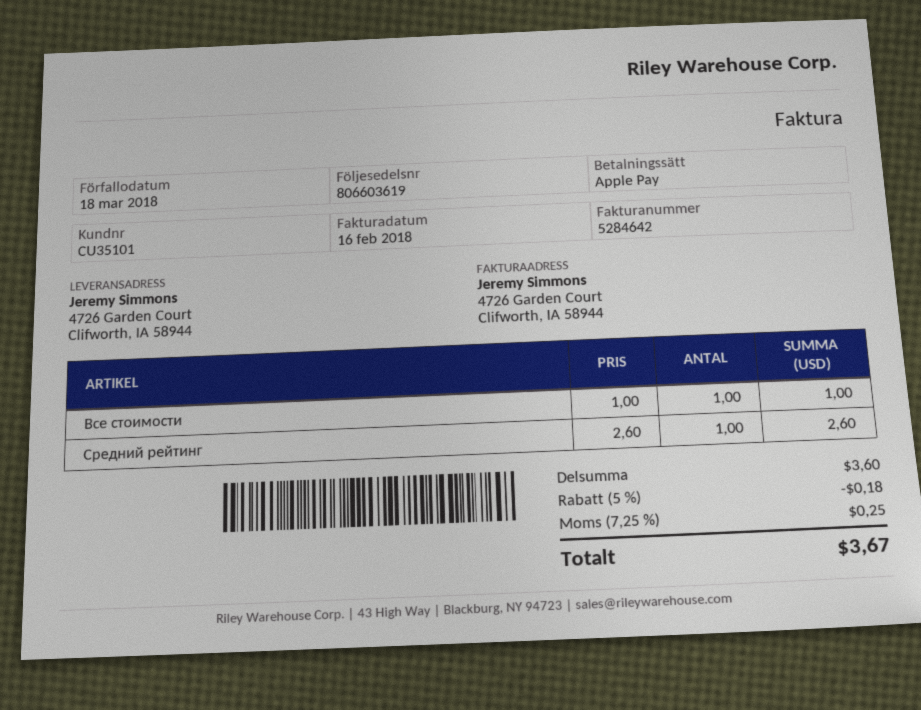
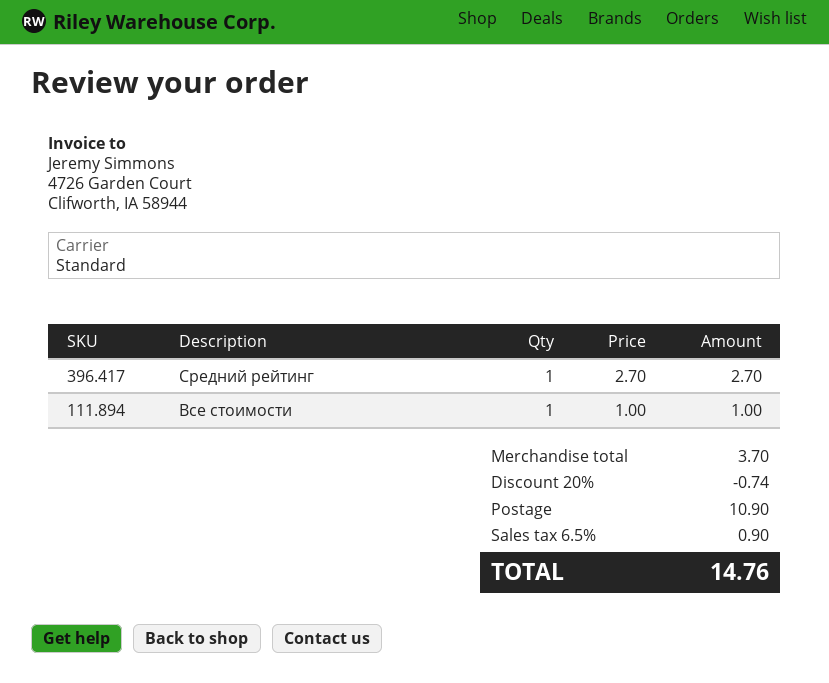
Средний рейтинг: 1 x 2.60 = 2.60 -> 1 x 2.70 = 2.70
subtotal: 3.60 -> 3.70
discount: 5% = 0.18 -> 20% = 0.74
shipping: none -> 10.90
tax: 7.25% = 0.25 -> 6.5% = 0.90
total: 3.67 -> 14.76

